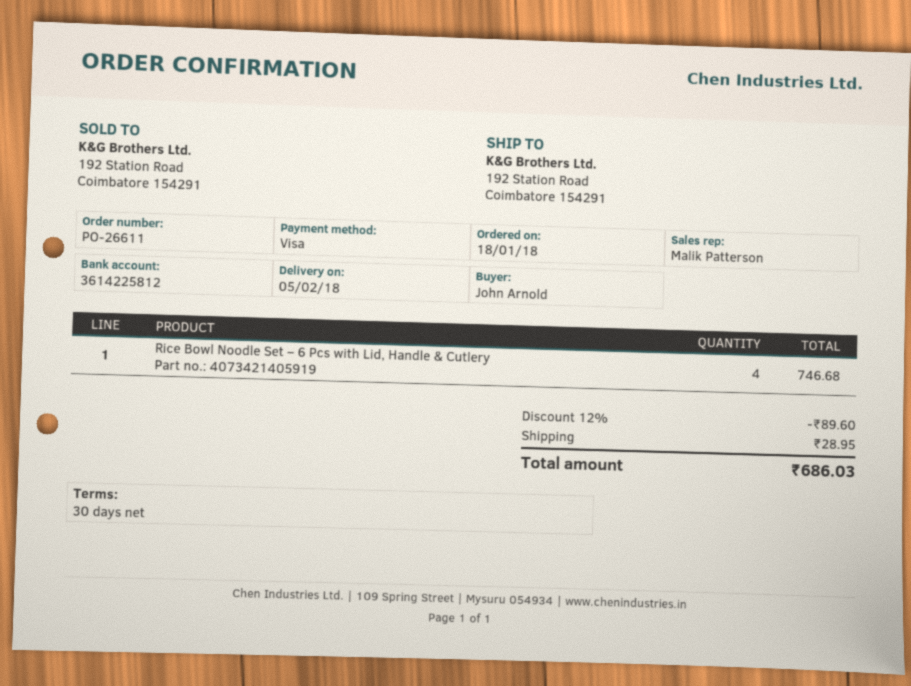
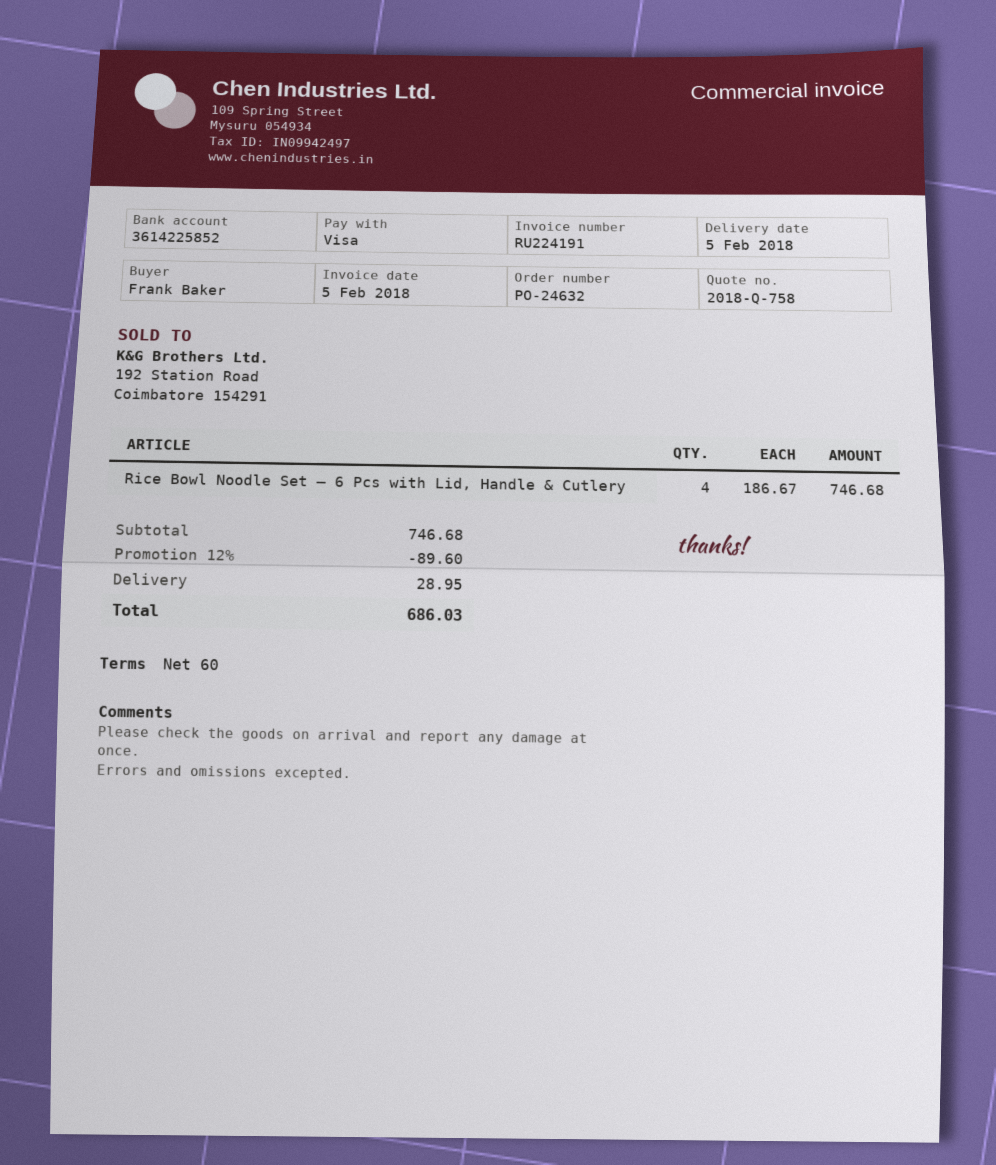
order number: PO-26611 -> PO-24632
payment terms: 30 days -> 60 days
ordered by: John Arnold -> Frank Baker
bank account: 3614225812 -> 3614225852

